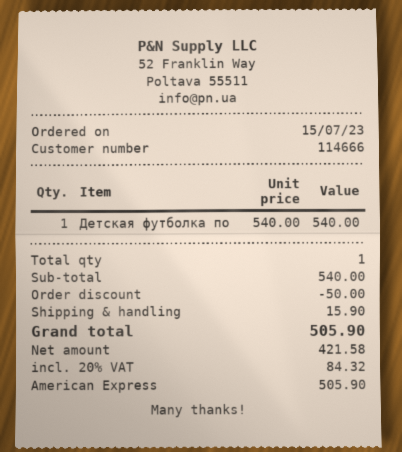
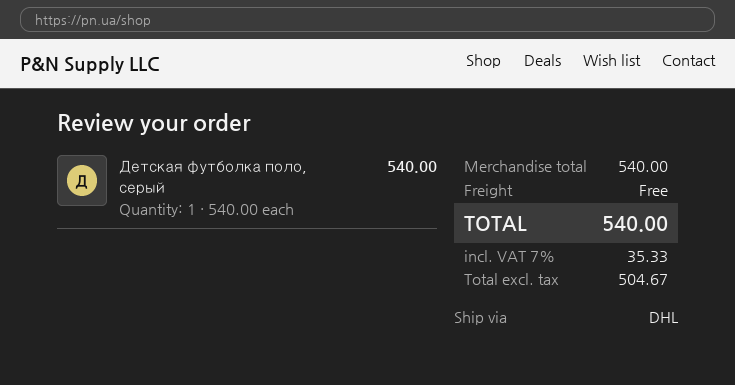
discount: 50.00 -> none
shipping: 15.90 -> 0.00
net: 421.58 -> 504.67
tax: 20% = 84.32 -> 7% = 35.33
total: 505.90 -> 540.00

